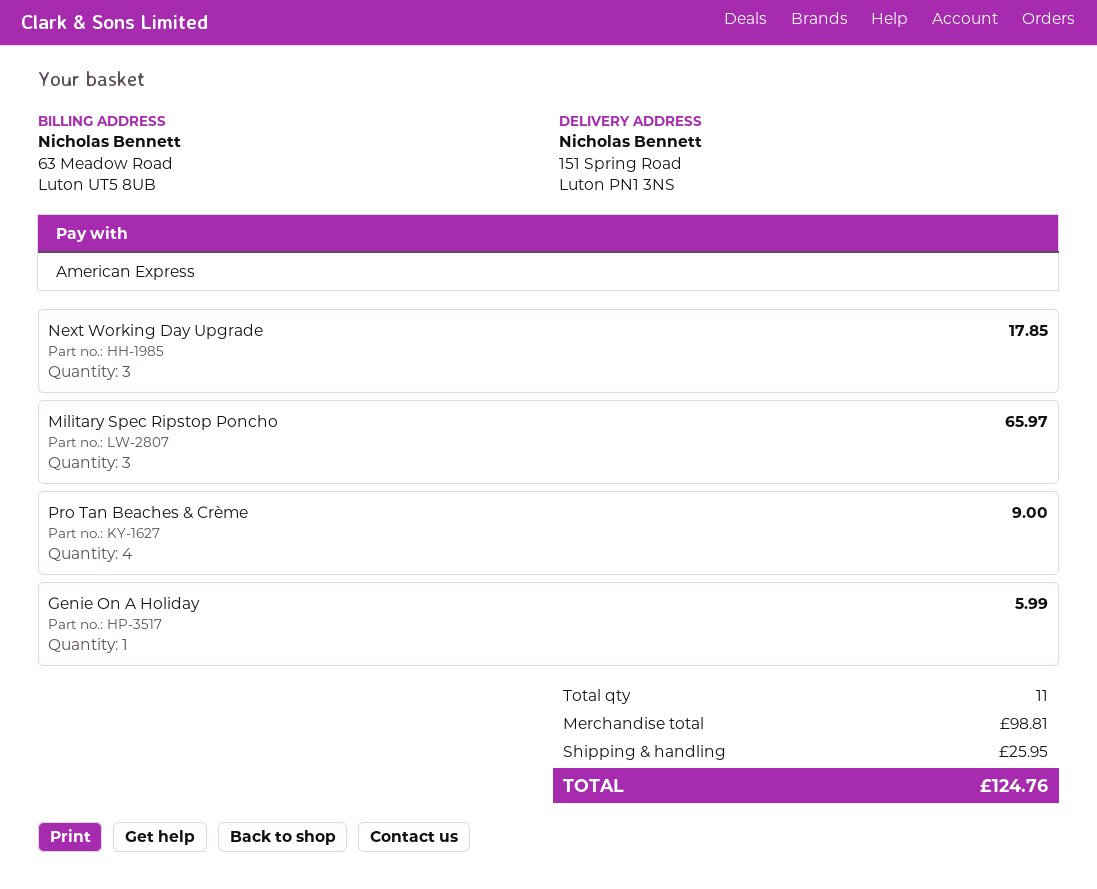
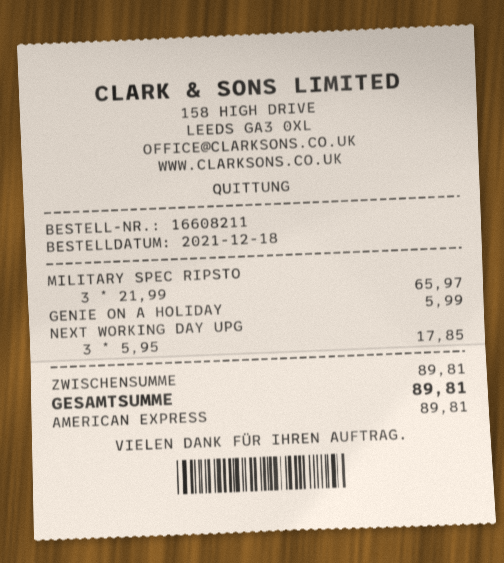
Pro Tan Beaches & Crème: 4 for 9.00 -> none
subtotal: 98.81 -> 89.81
shipping: 25.95 -> none
total: 124.76 -> 89.81

